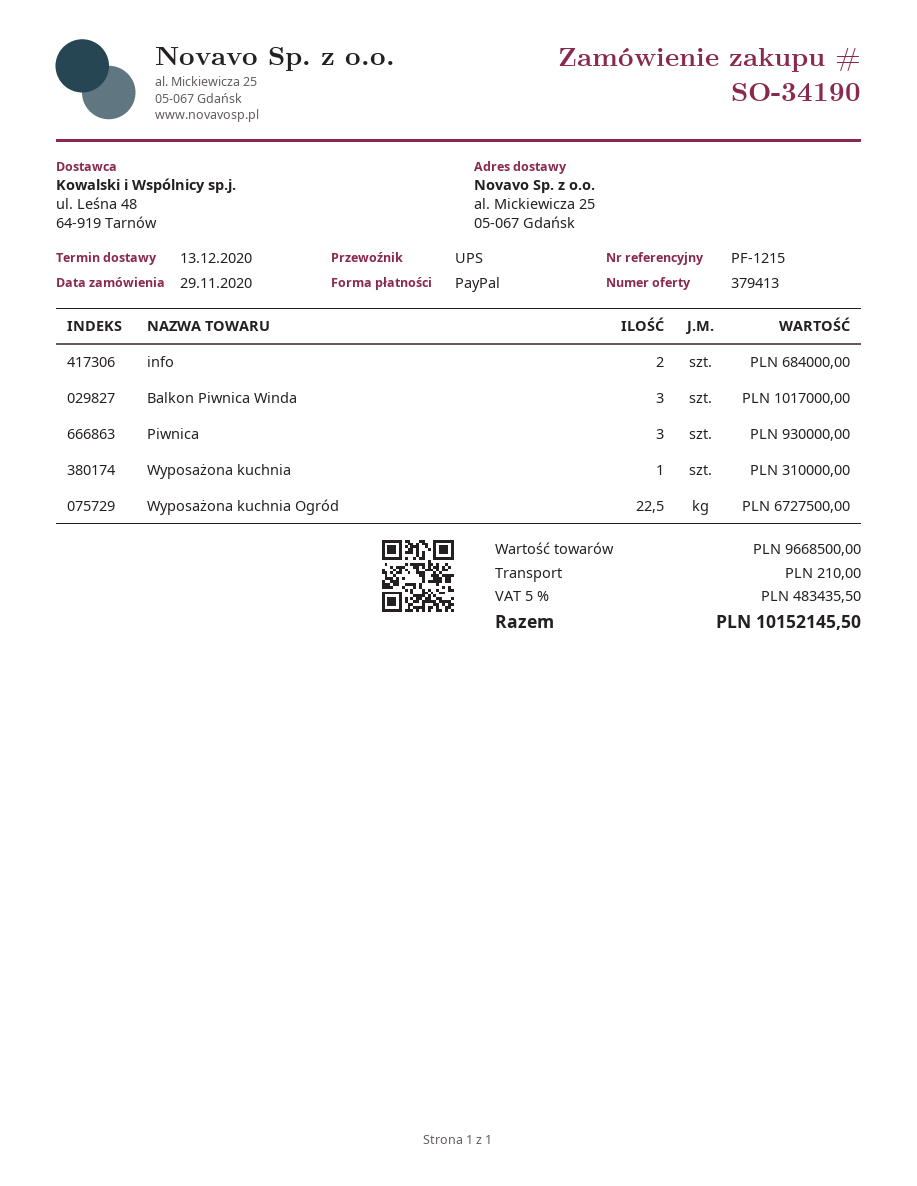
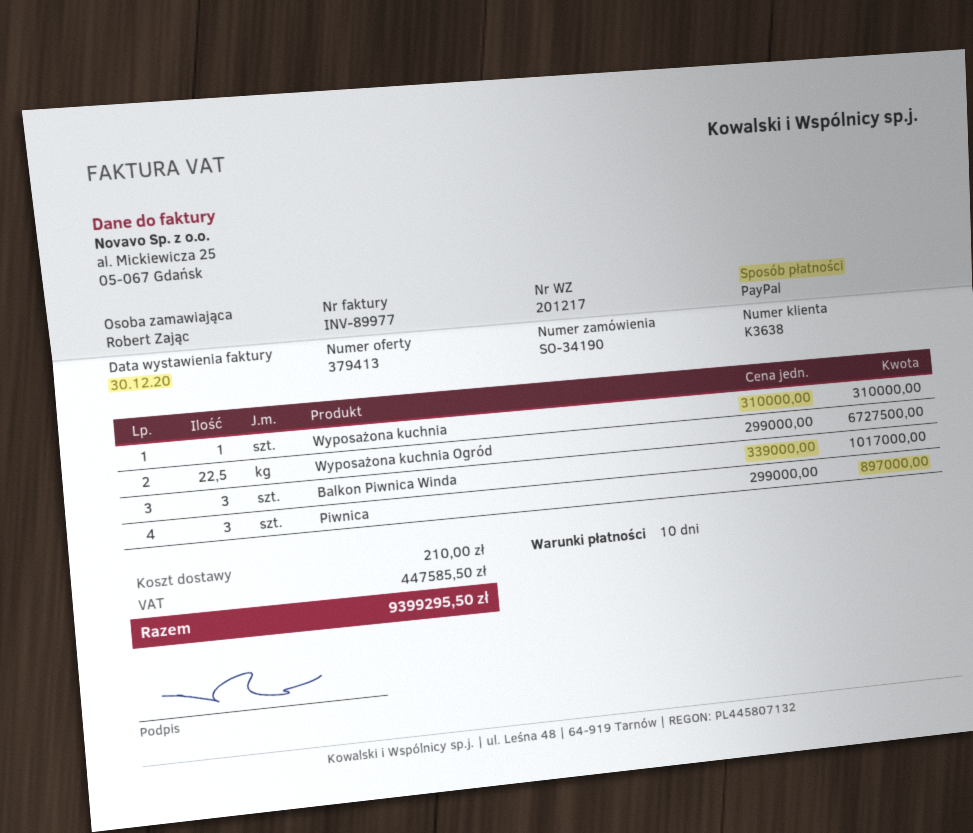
info: 2 for 684000.00 -> none
Piwnica: 3 for 930000.00 -> 3 for 897000.00
tax: 483435.50 -> 447585.50
total: 10152145.50 -> 9399295.50

